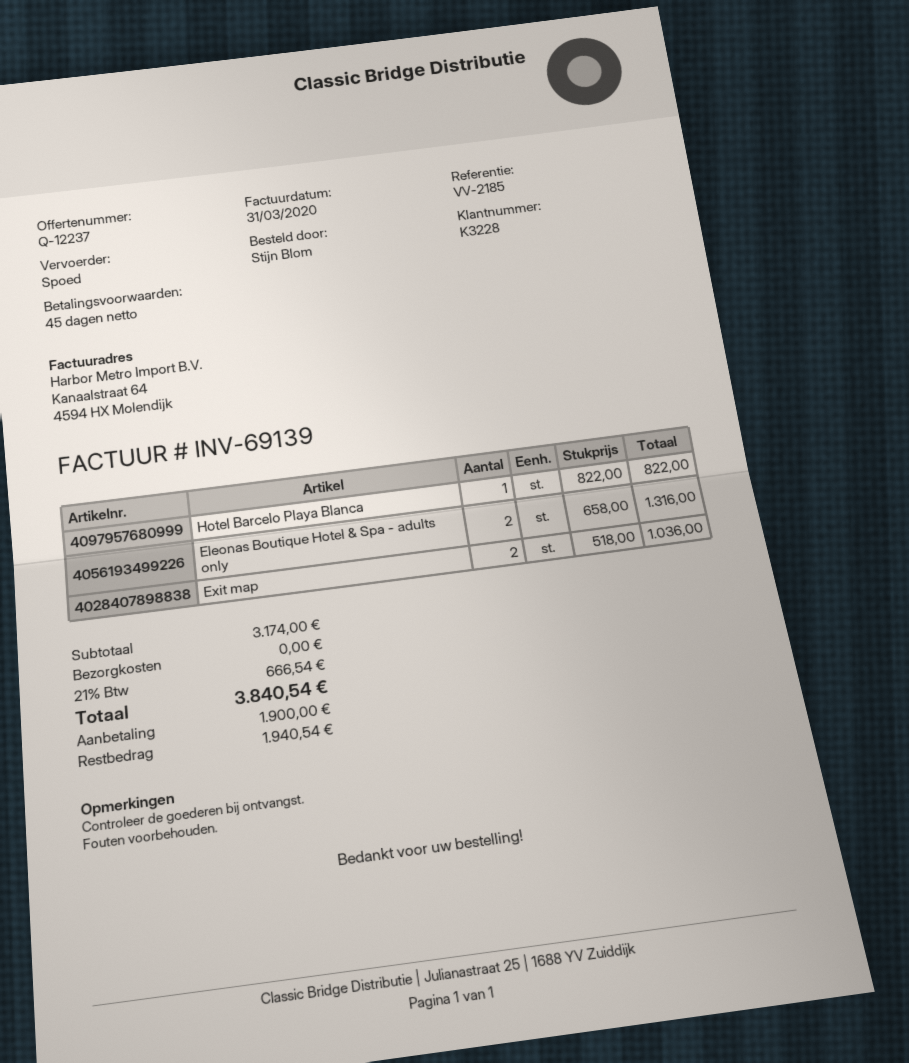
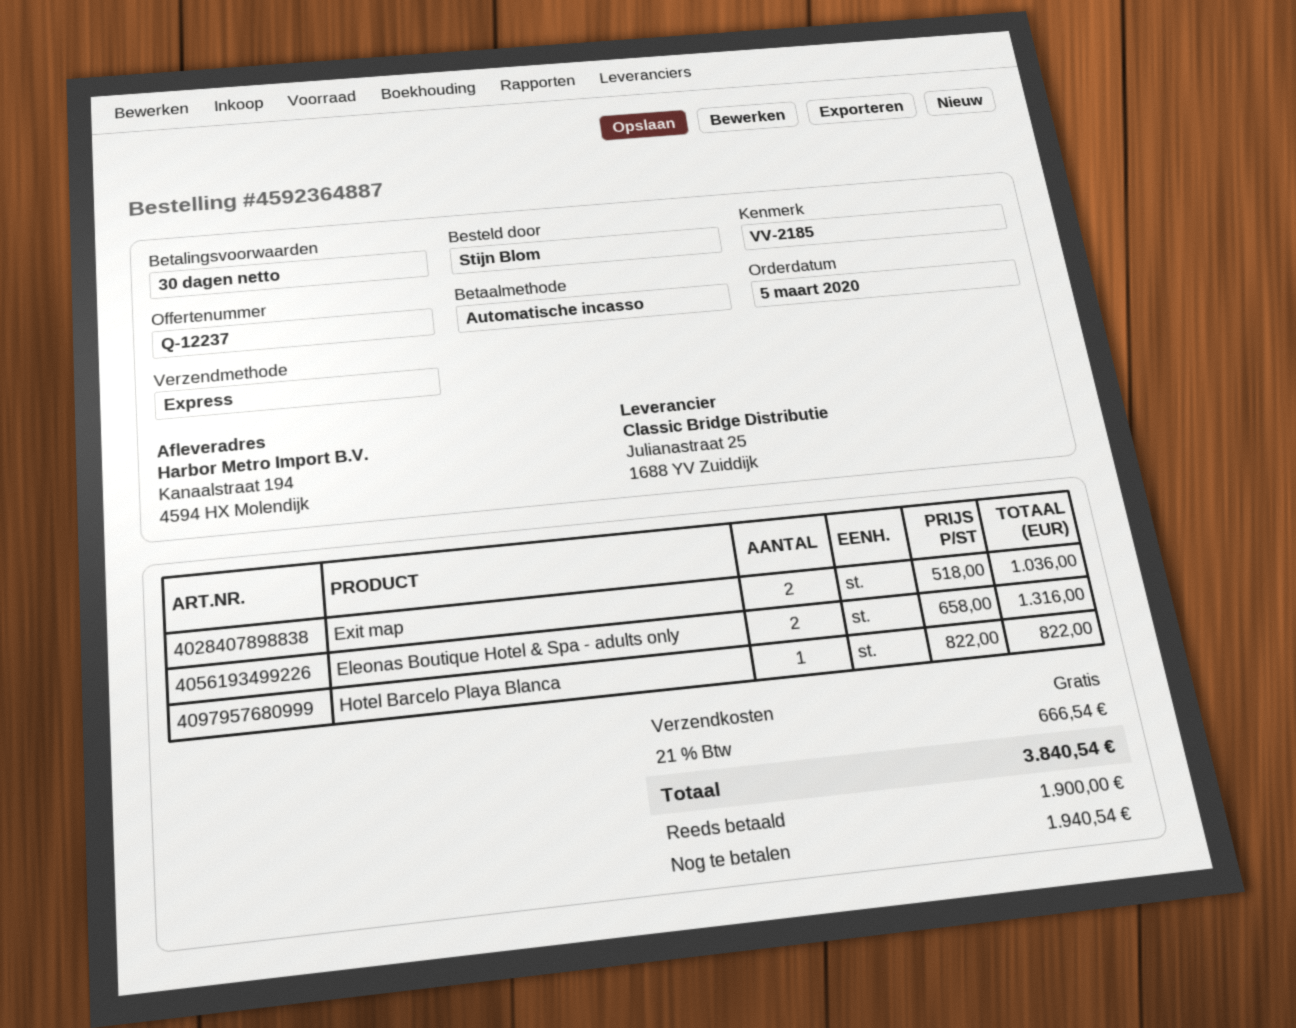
payment terms: 45 days -> 30 days

